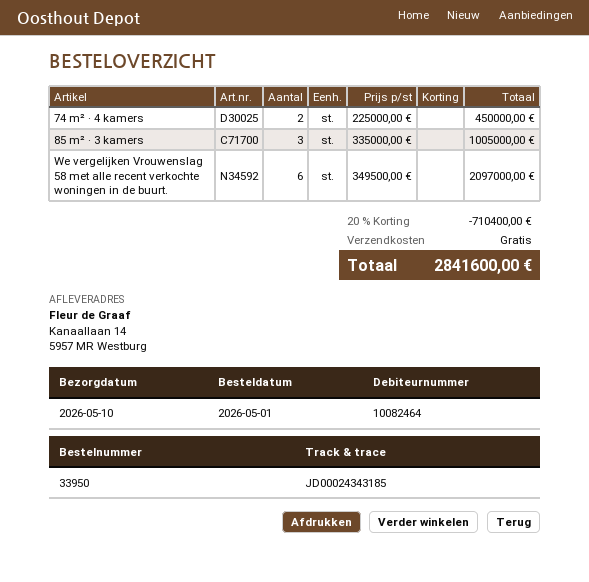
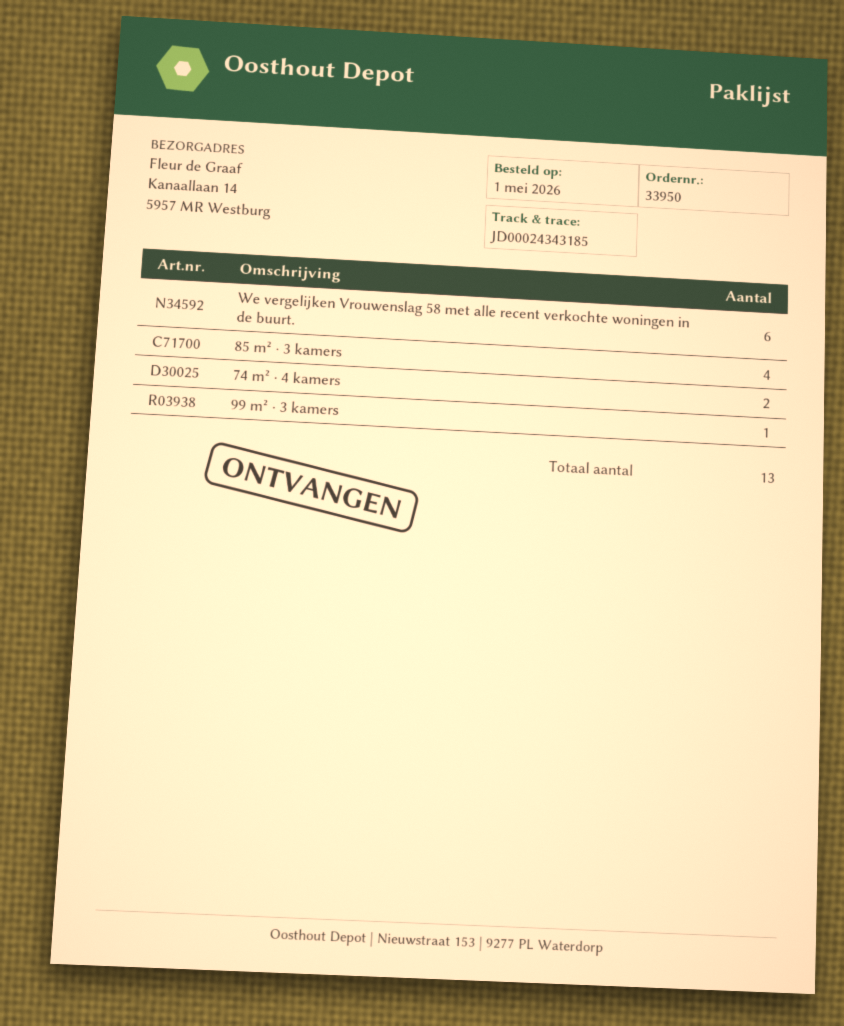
85 m² · 3 kamers: 3 -> 4
99 m² · 3 kamers: none -> 1

